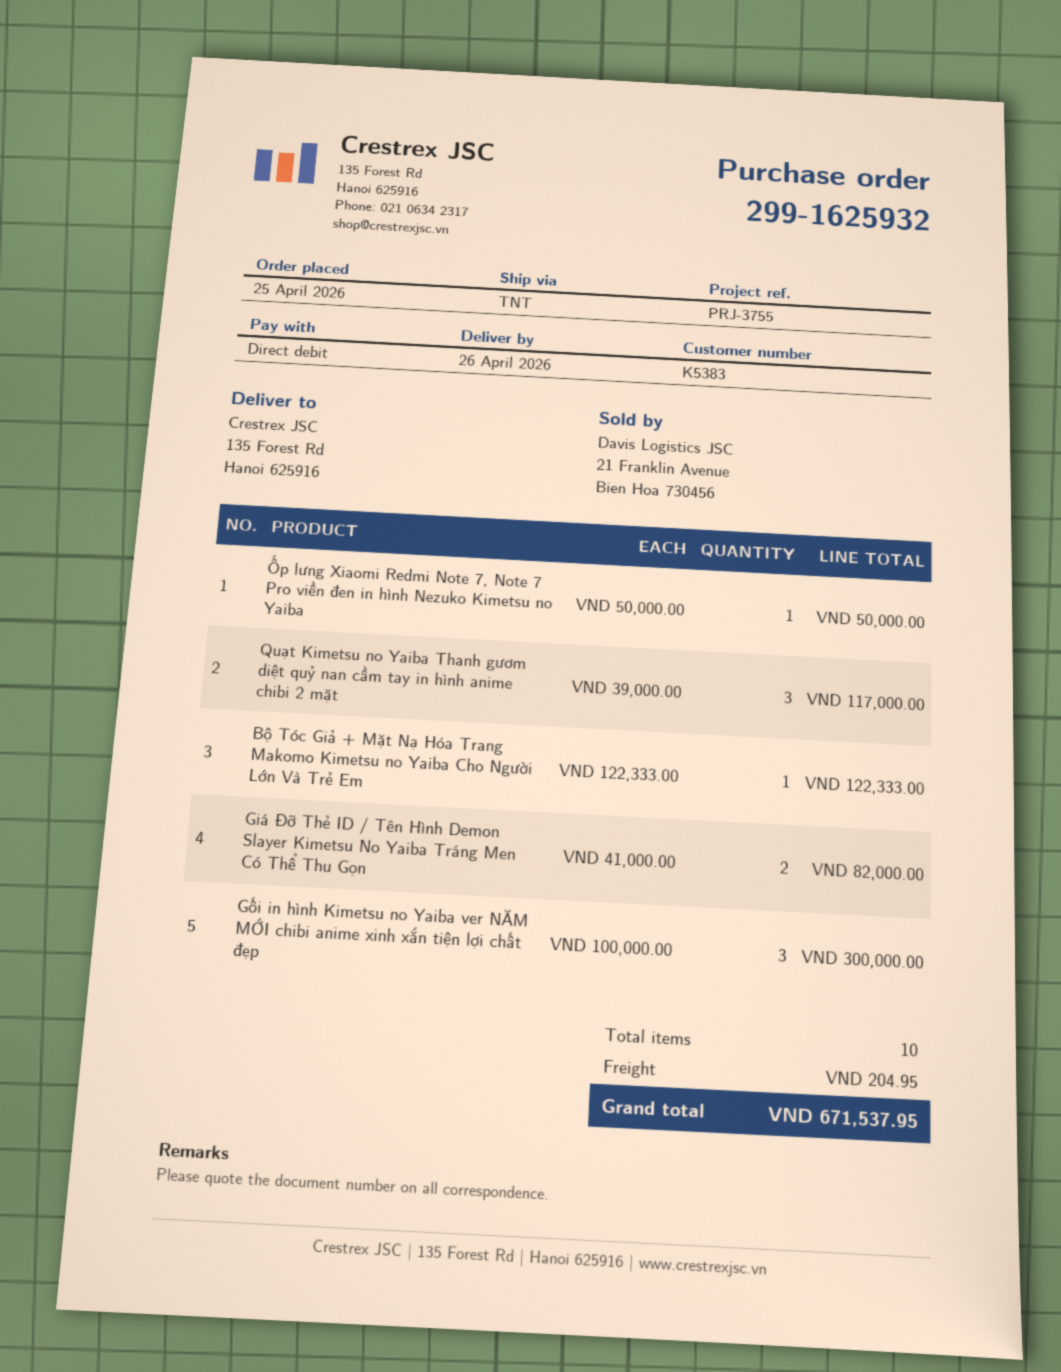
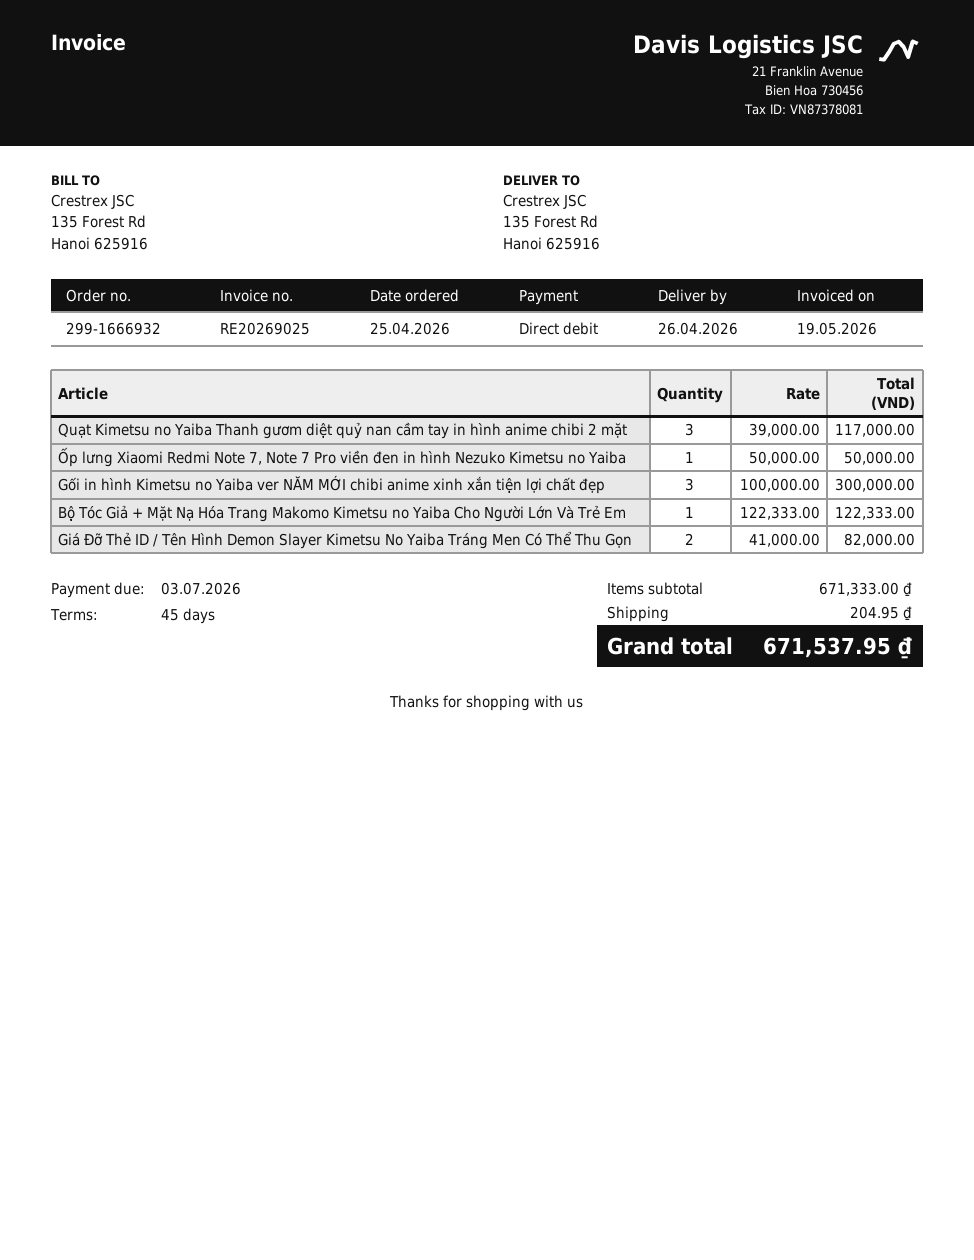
order number: 299-1625932 -> 299-1666932

